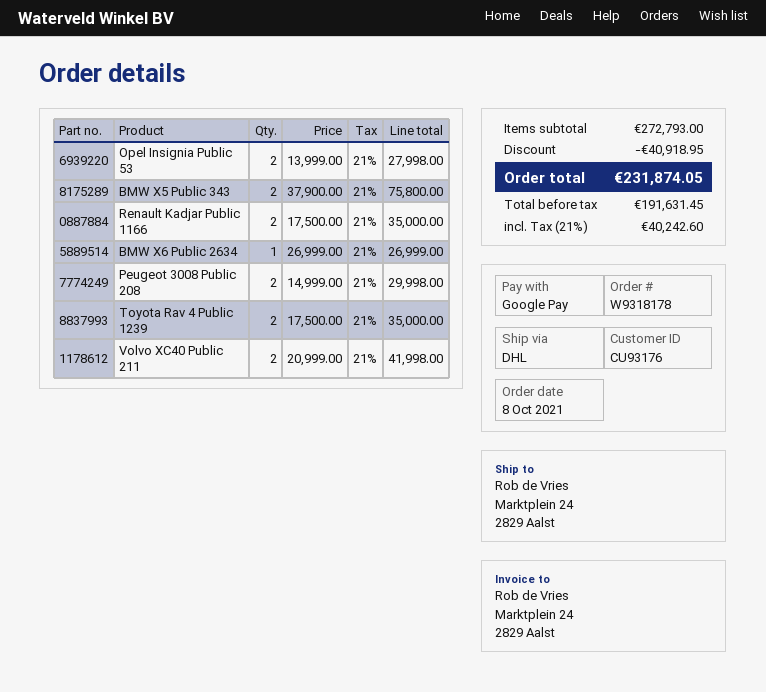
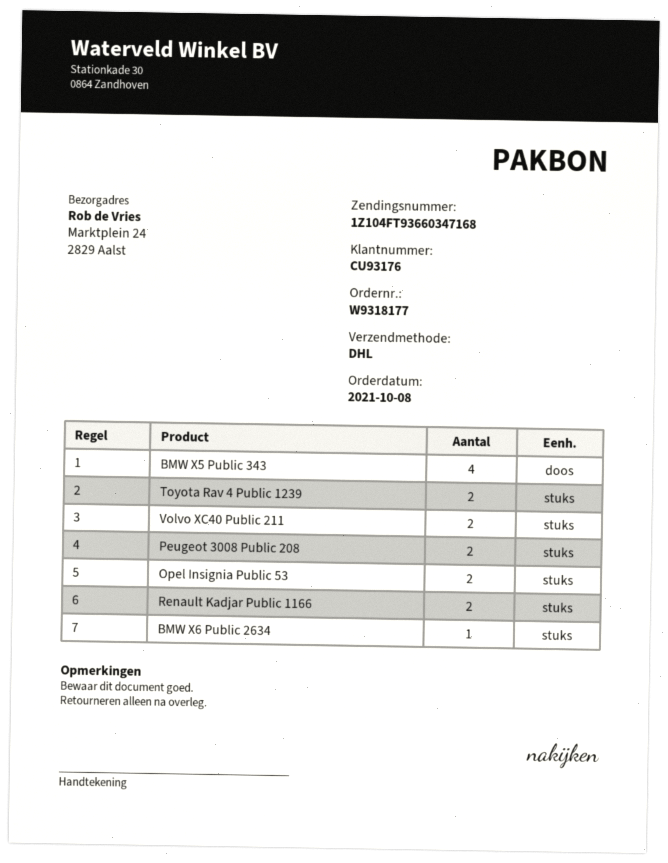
order number: W9318178 -> W9318177
BMW X5 Public 343: 2 -> 4

